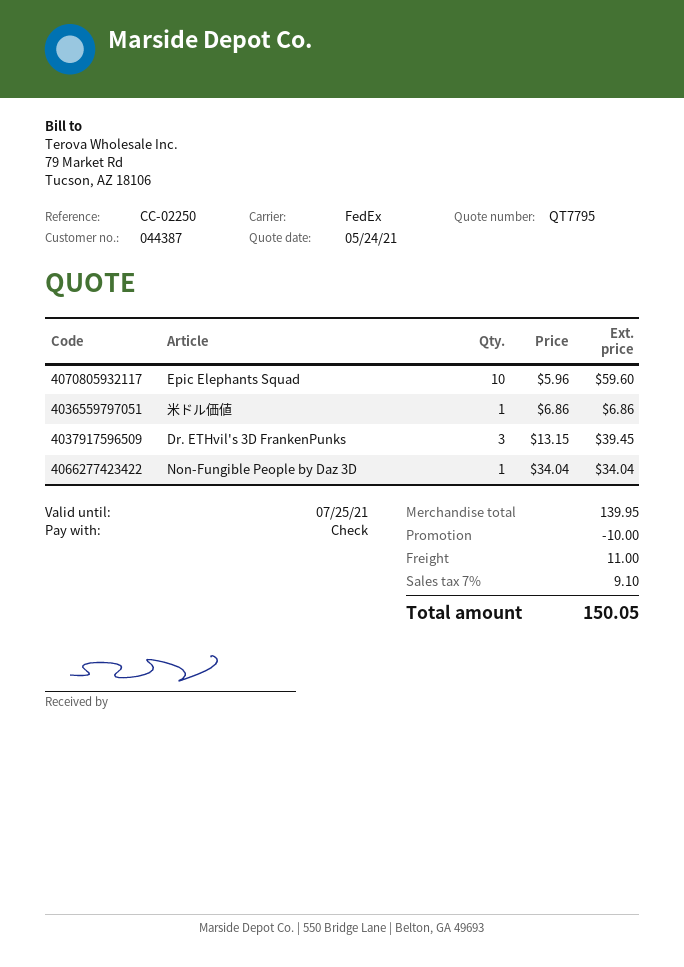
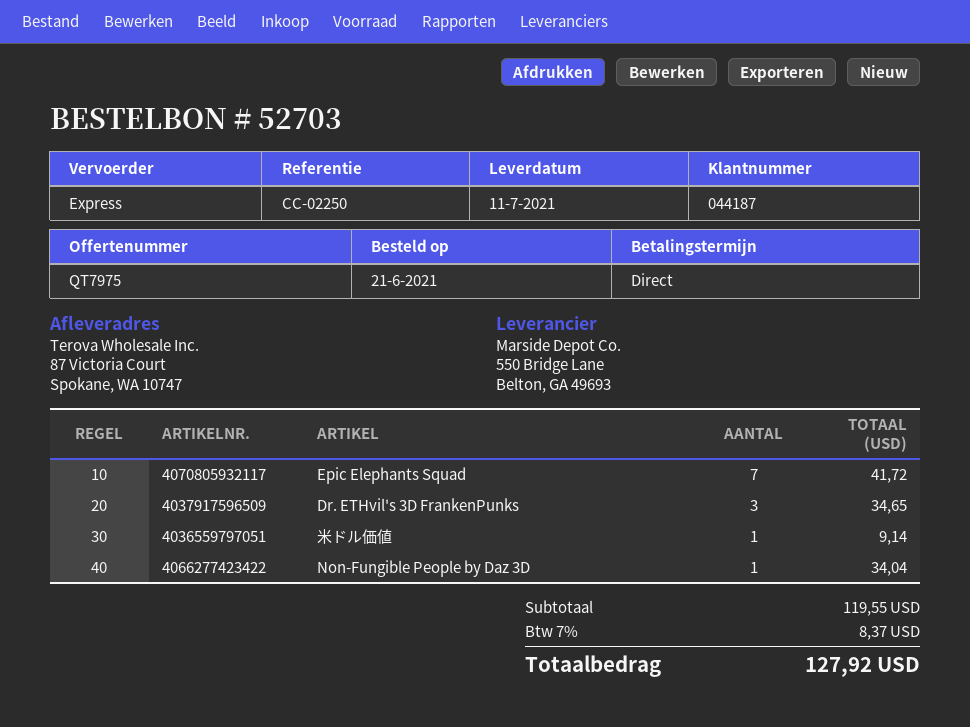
quote number: QT7795 -> QT7975
customer number: 044387 -> 044187
shipping method: FedEx -> express
Epic Elephants Squad: 10 for 59.60 -> 7 for 41.72
米ドル価値: 1 for 6.86 -> 1 for 9.14
Dr. ETHvil's 3D FrankenPunks: 3 for 39.45 -> 3 for 34.65
subtotal: 139.95 -> 119.55
discount: 10.00 -> none
shipping: 11.00 -> none
tax: 7% = 9.10 -> 7% = 8.37
total: 150.05 -> 127.92

